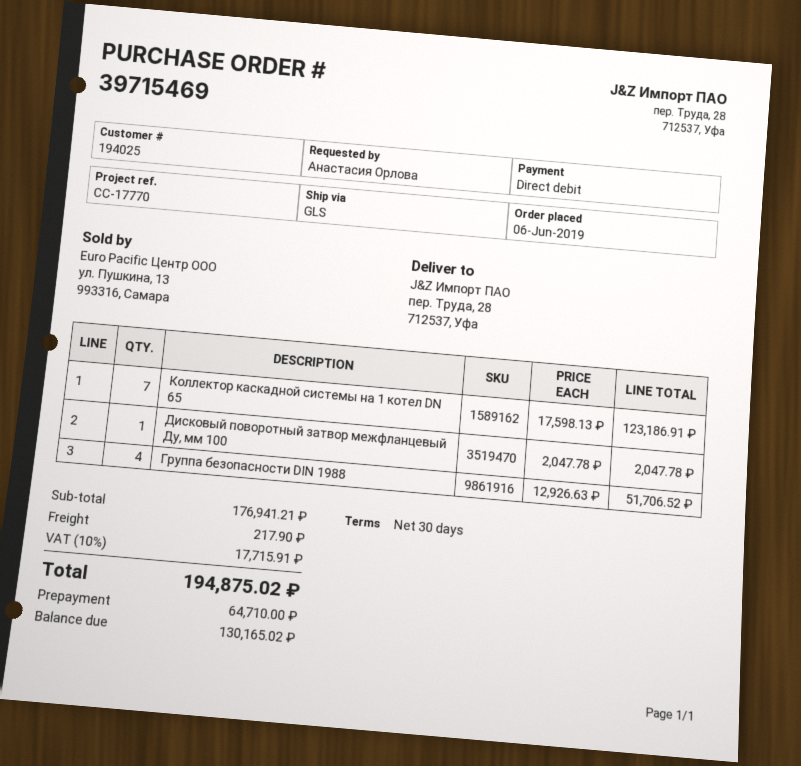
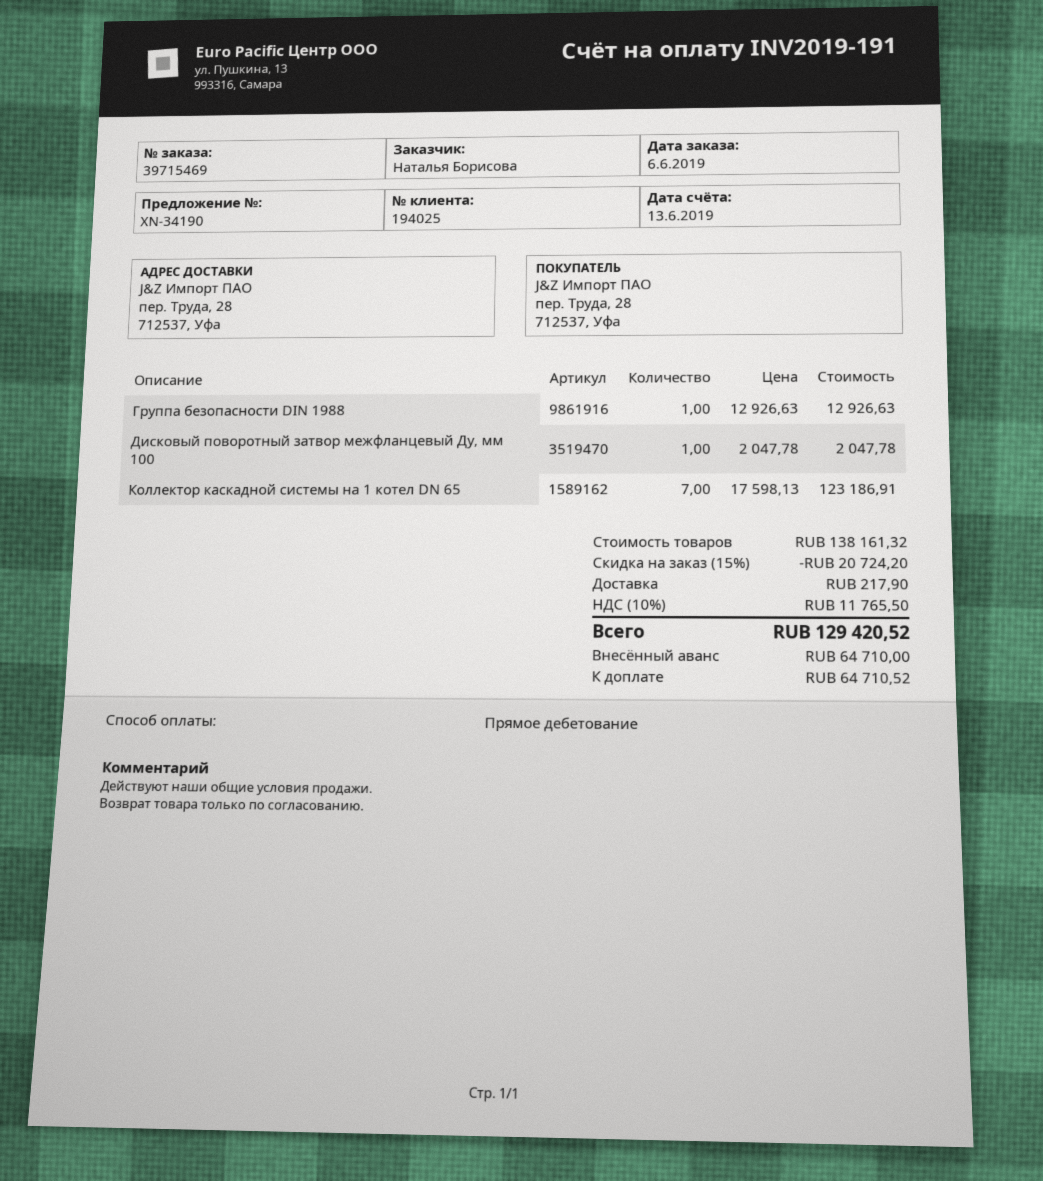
ordered by: Анастасия Орлова -> Наталья Борисова
Группа безопасности DIN 1988: 4 x 12926.63 = 51706.52 -> 1 x 12926.63 = 12926.63
subtotal: 176941.21 -> 138161.32
discount: none -> 15% = 20724.20
tax: 10% = 17715.91 -> 10% = 11765.50
total: 194875.02 -> 129420.52
balance: 130165.02 -> 64710.52

